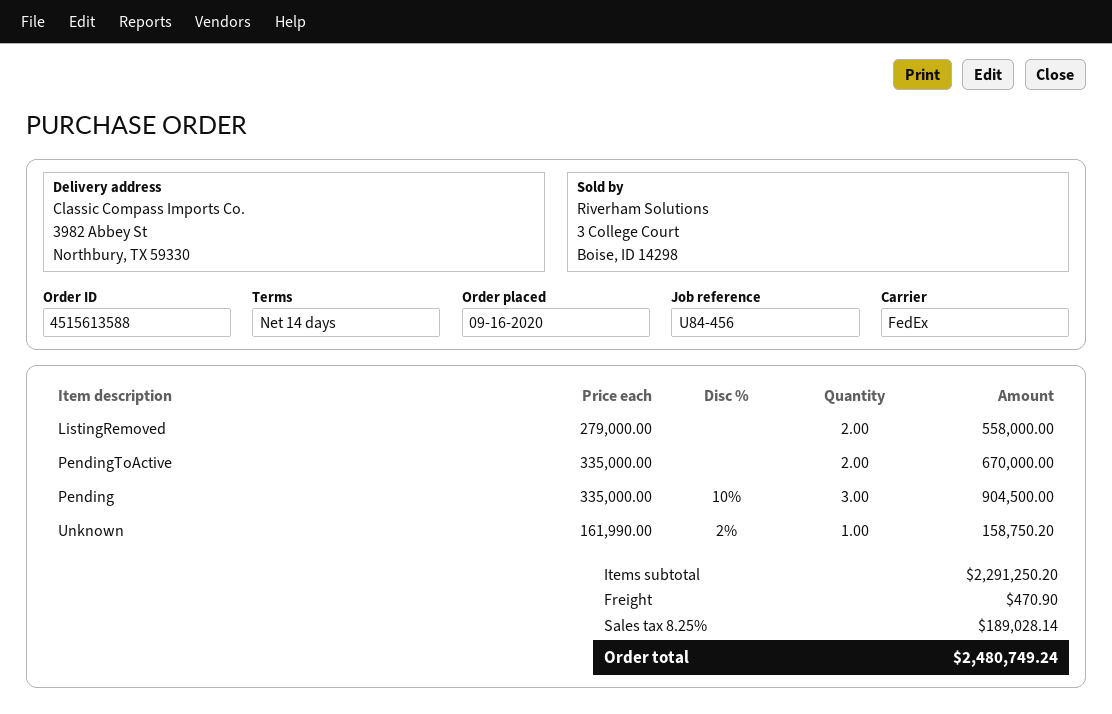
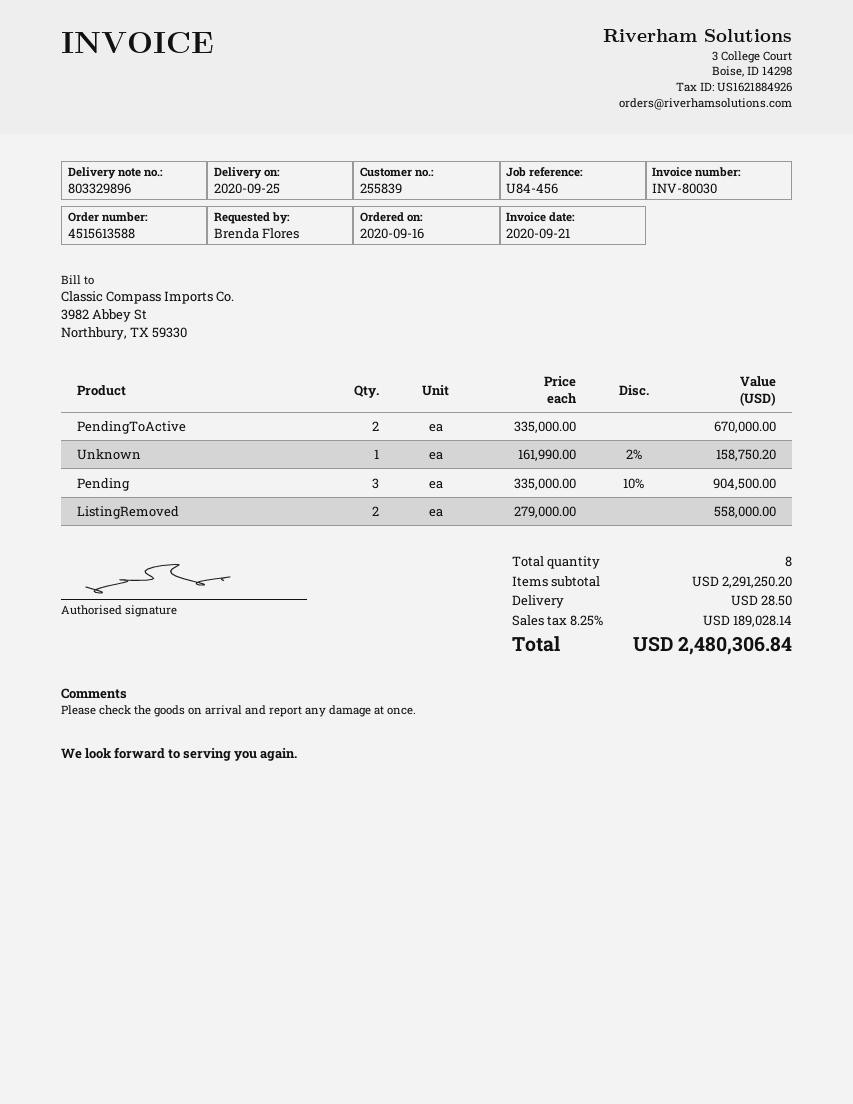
shipping: 470.90 -> 28.50
total: 2480749.24 -> 2480306.84

